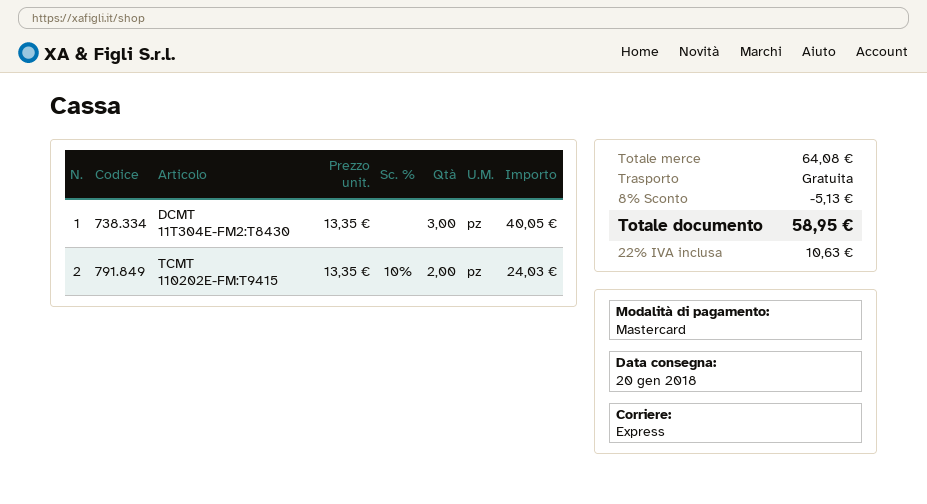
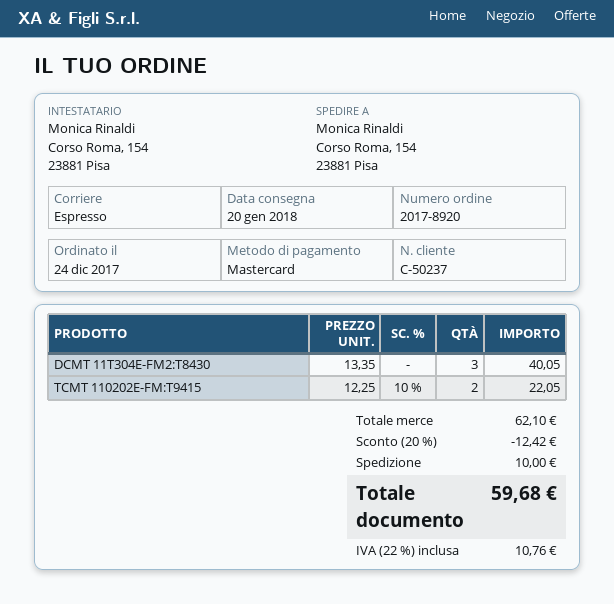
TCMT 110202E-FM:T9415: 2 x 13.35 - 10% = 24.03 -> 2 x 12.25 - 10% = 22.05
subtotal: 64.08 -> 62.10
discount: 8% = 5.13 -> 20% = 12.42
shipping: 0.00 -> 10.00
tax: 22% = 10.63 -> 22% = 10.76
total: 58.95 -> 59.68

